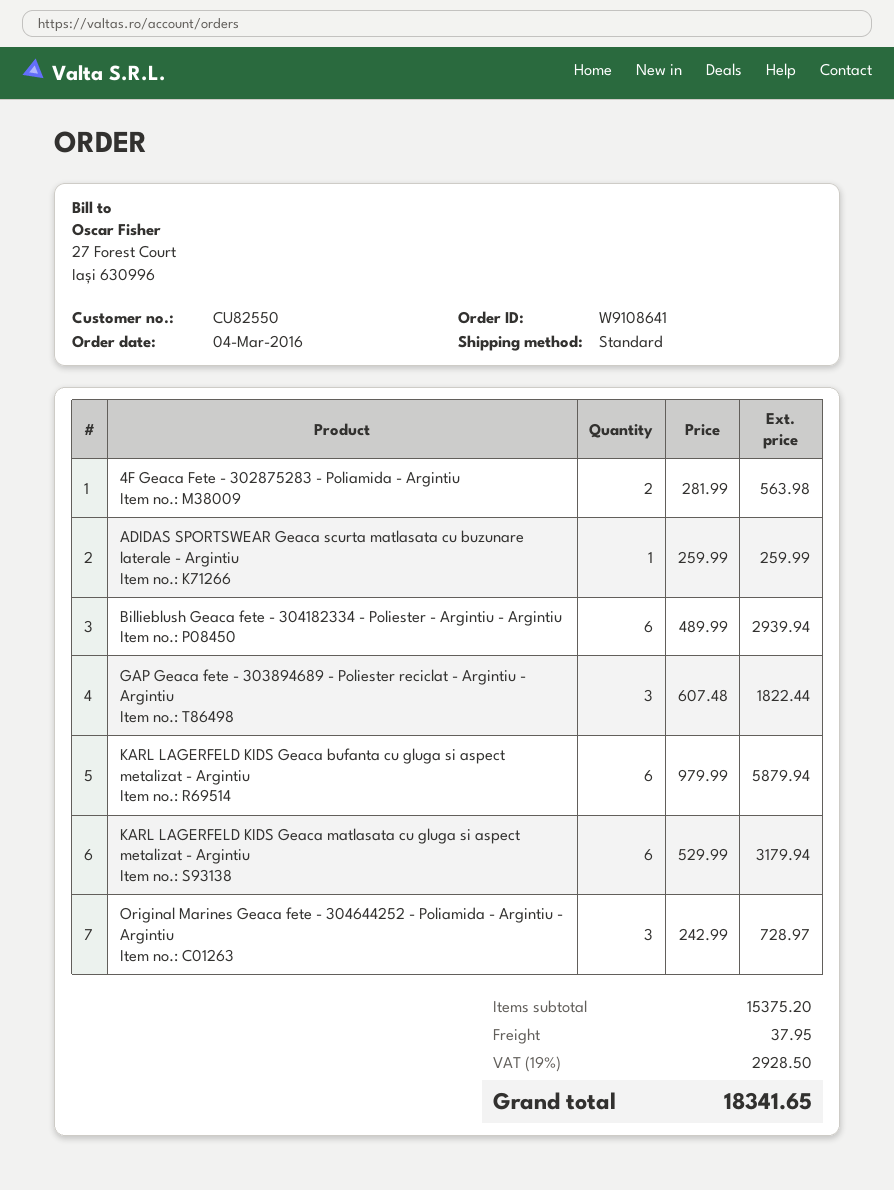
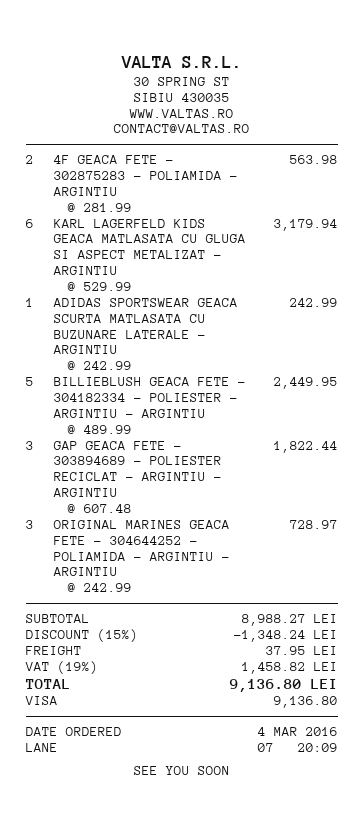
ADIDAS SPORTSWEAR Geaca scurta matlasata cu buzunare laterale - Argintiu: 1 x 259.99 = 259.99 -> 1 x 242.99 = 242.99
Billieblush Geaca fete - 304182334 - Poliester - Argintiu - Argintiu: 6 x 489.99 = 2939.94 -> 5 x 489.99 = 2449.95
KARL LAGERFELD KIDS Geaca bufanta cu gluga si aspect metalizat - Argintiu: 6 x 979.99 = 5879.94 -> none
subtotal: 15375.20 -> 8988.27
discount: none -> 15% = 1348.24
tax: 19% = 2928.50 -> 19% = 1458.82
total: 18341.65 -> 9136.80

